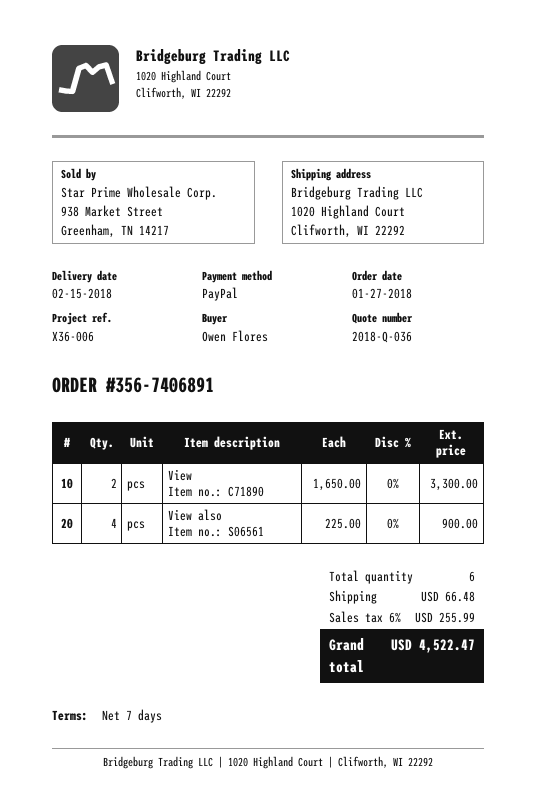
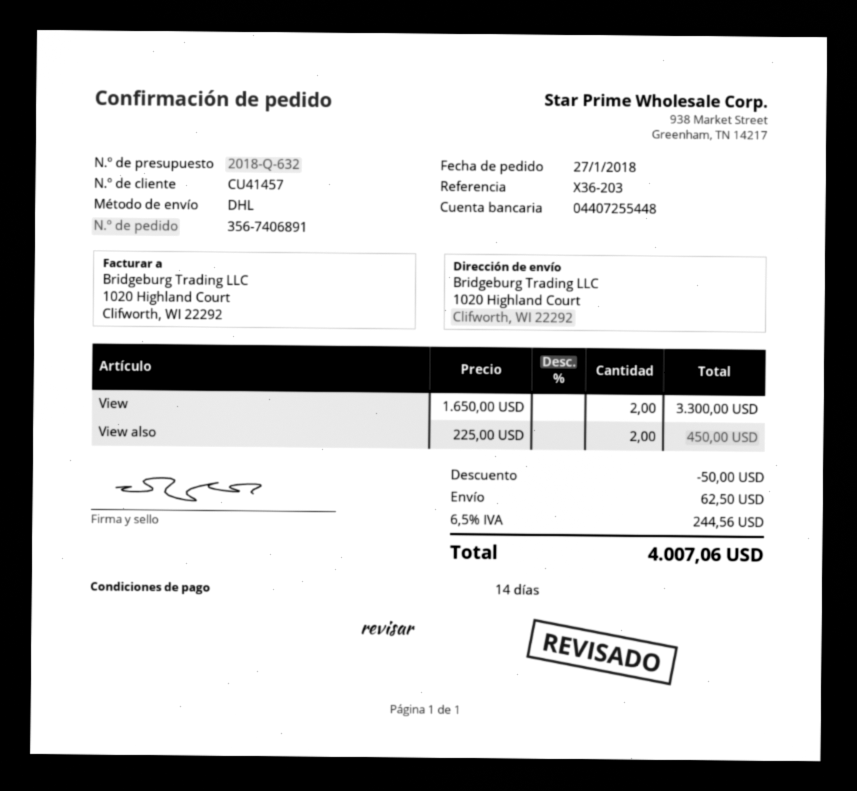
quote number: 2018-Q-036 -> 2018-Q-632
payment terms: 7 days -> 14 days
reference: X36-006 -> X36-203
View also: 4 x 225.00 = 900.00 -> 2 x 225.00 = 450.00
discount: none -> 50.00
shipping: 66.48 -> 62.50
tax: 6% = 255.99 -> 6.5% = 244.56
total: 4522.47 -> 4007.06

